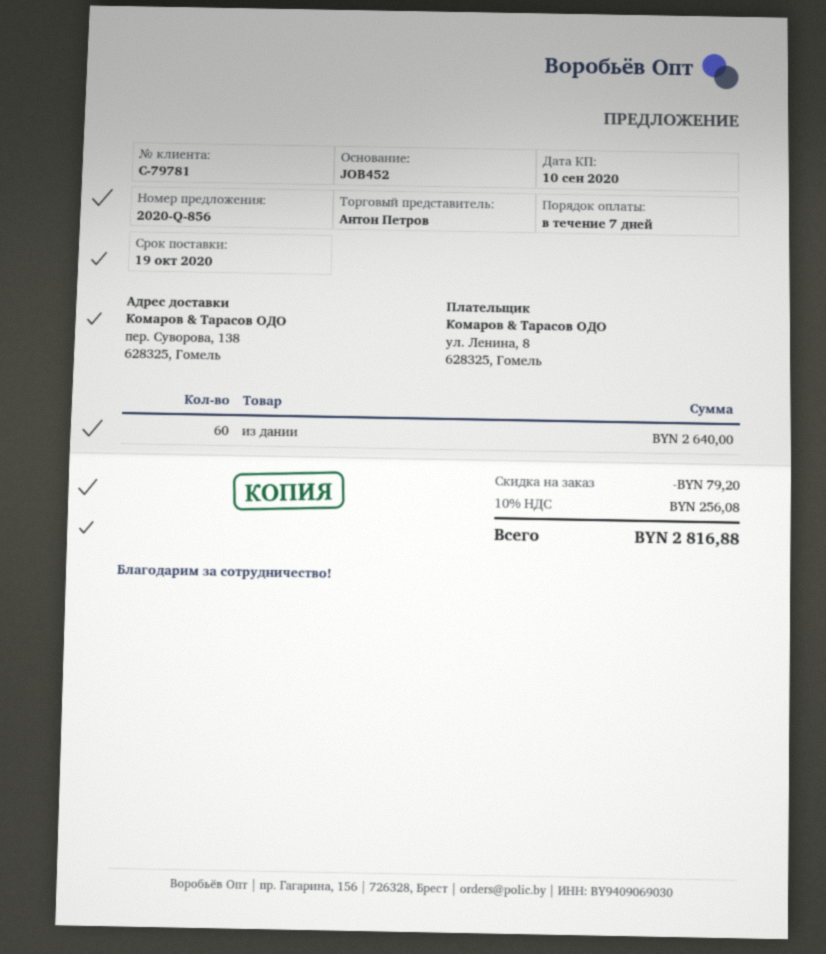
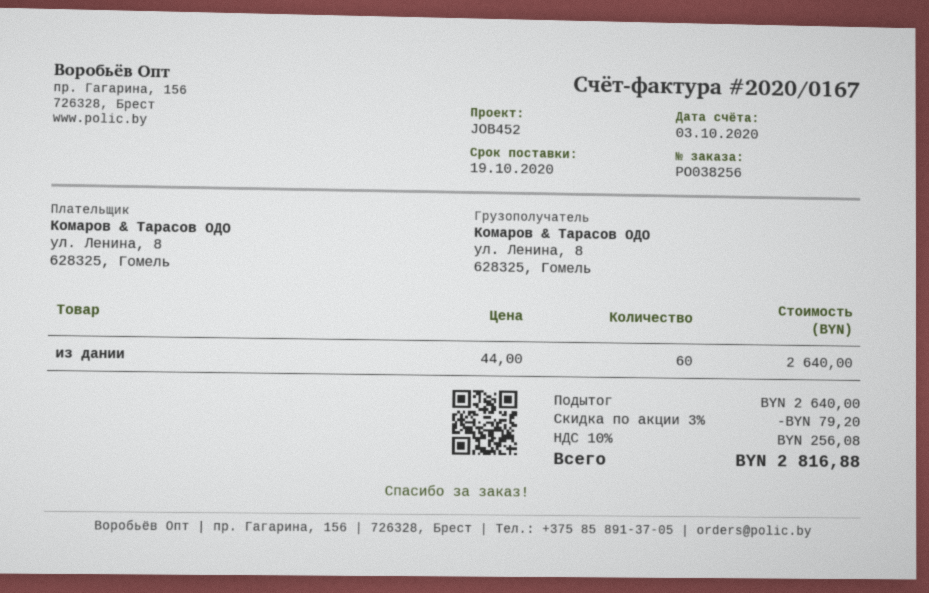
ship to: пер. Суворова, 138, 628325, Гомель -> ул. Ленина, 8, 628325, Гомель

